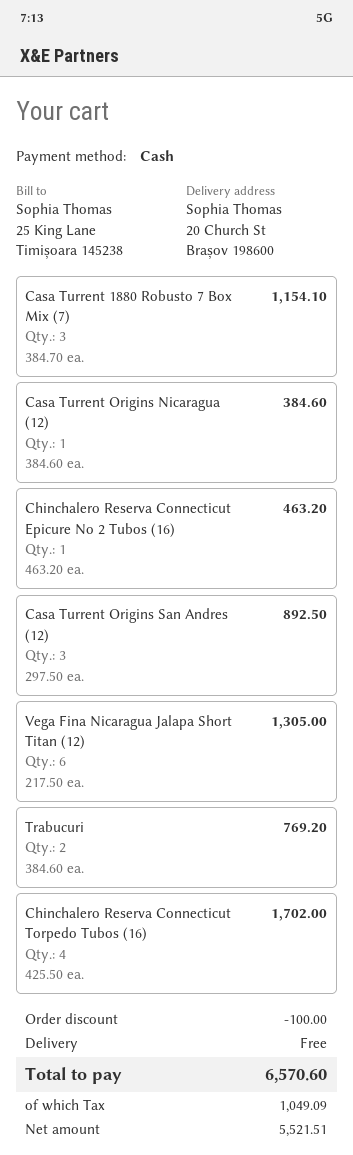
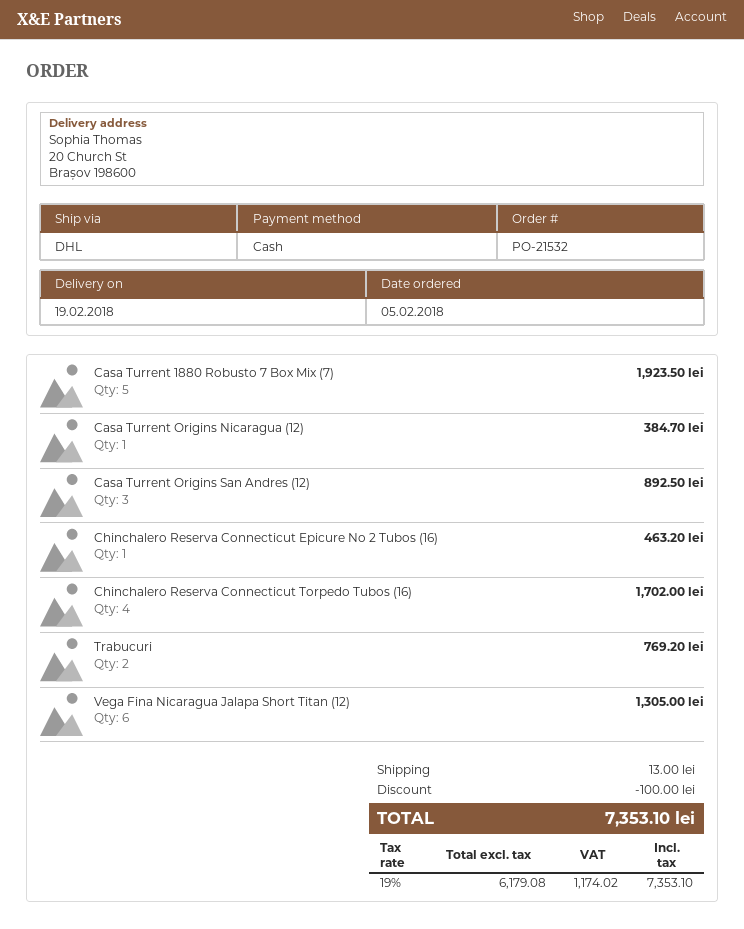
Casa Turrent 1880 Robusto 7 Box Mix (7): 3 for 1154.10 -> 5 for 1923.50
Casa Turrent Origins Nicaragua (12): 1 for 384.60 -> 1 for 384.70
shipping: 0.00 -> 13.00
net: 5521.51 -> 6179.08
tax: 1049.09 -> 1174.02
total: 6570.60 -> 7353.10

